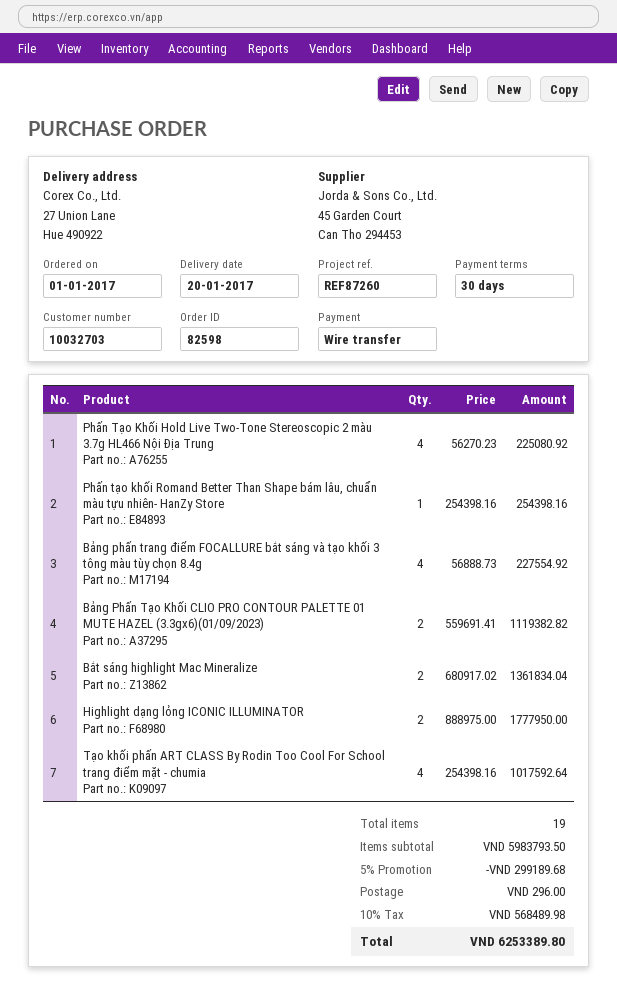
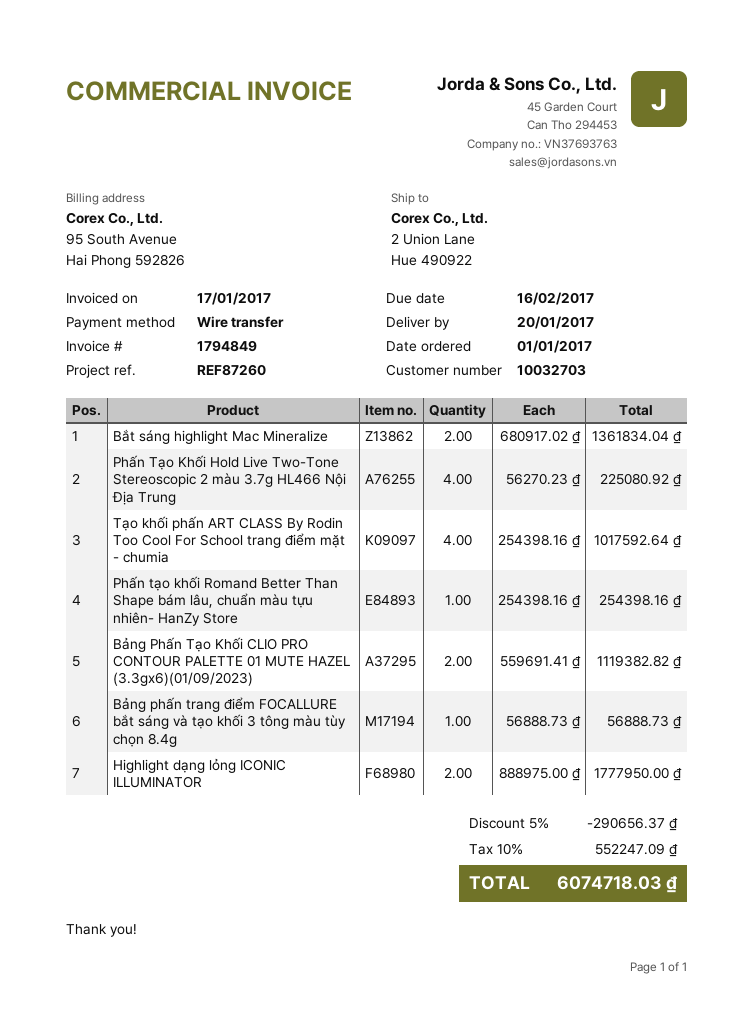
ship to: 27 Union Lane, Hue 490922 -> 2 Union Lane, Hue 490922
Bảng phấn trang điểm FOCALLURE bắt sáng và tạo khối 3 tông màu tùy chọn 8.4g: 4 x 56888.73 = 227554.92 -> 1 x 56888.73 = 56888.73
discount: 5% = 299189.68 -> 5% = 290656.37
shipping: 296.00 -> none
tax: 10% = 568489.98 -> 10% = 552247.09
total: 6253389.80 -> 6074718.03

